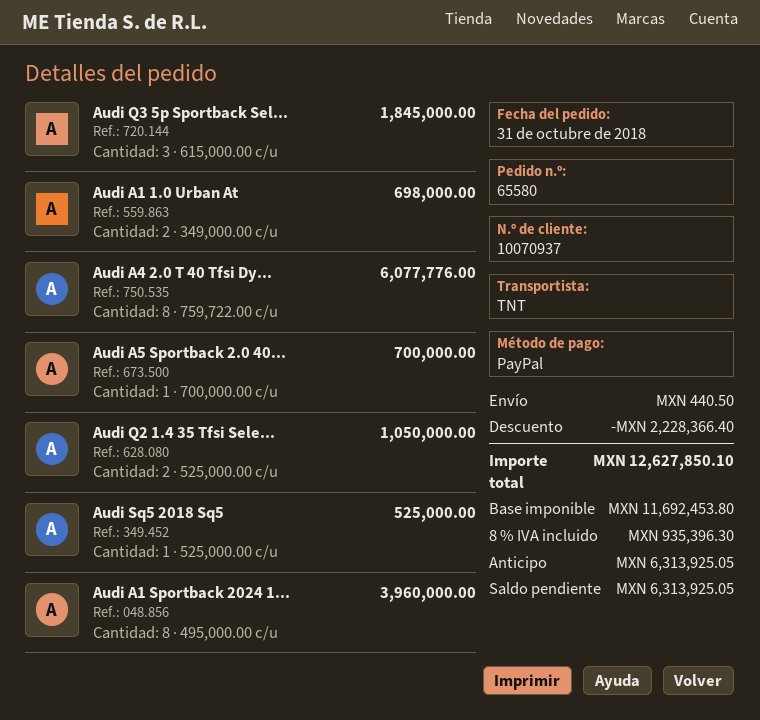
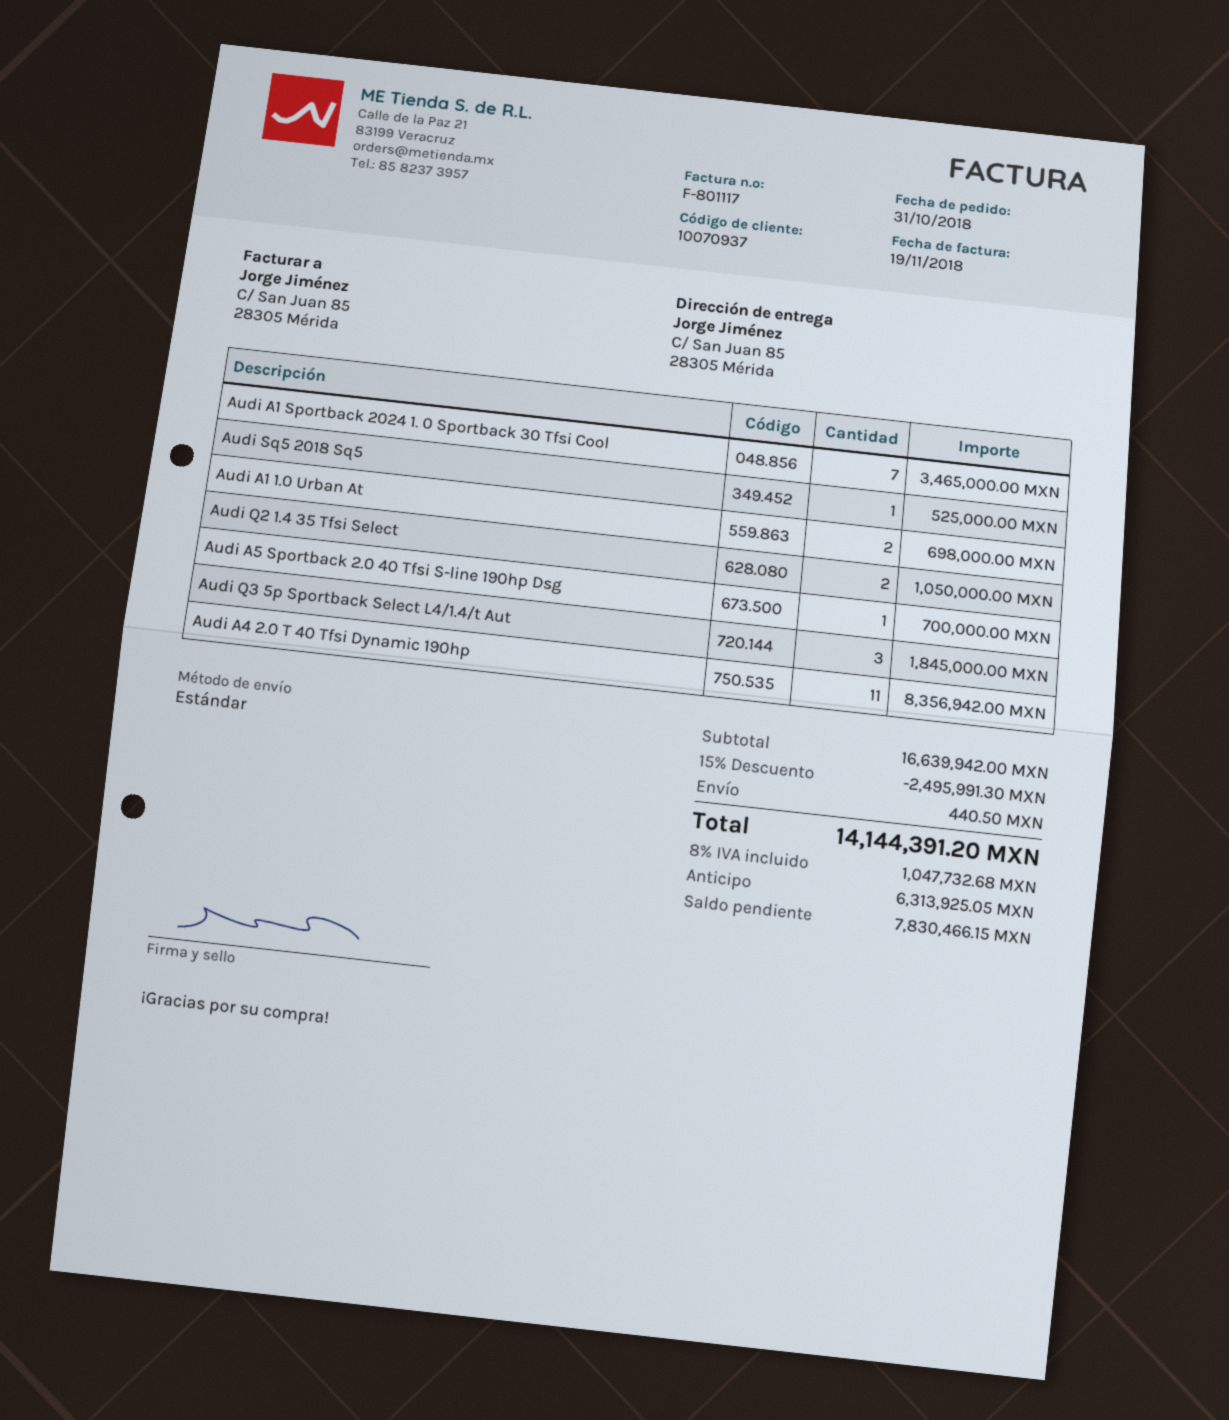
shipping method: TNT -> standard
Audi A4 2.0 T 40 Tfsi Dy...: 8 for 6077776.00 -> 11 for 8356942.00
Audi A1 Sportback 2024 1...: 8 for 3960000.00 -> 7 for 3465000.00
discount: 2228366.40 -> 2495991.30
tax: 8% = 935396.30 -> 8% = 1047732.68
total: 12627850.10 -> 14144391.20
balance: 6313925.05 -> 7830466.15

